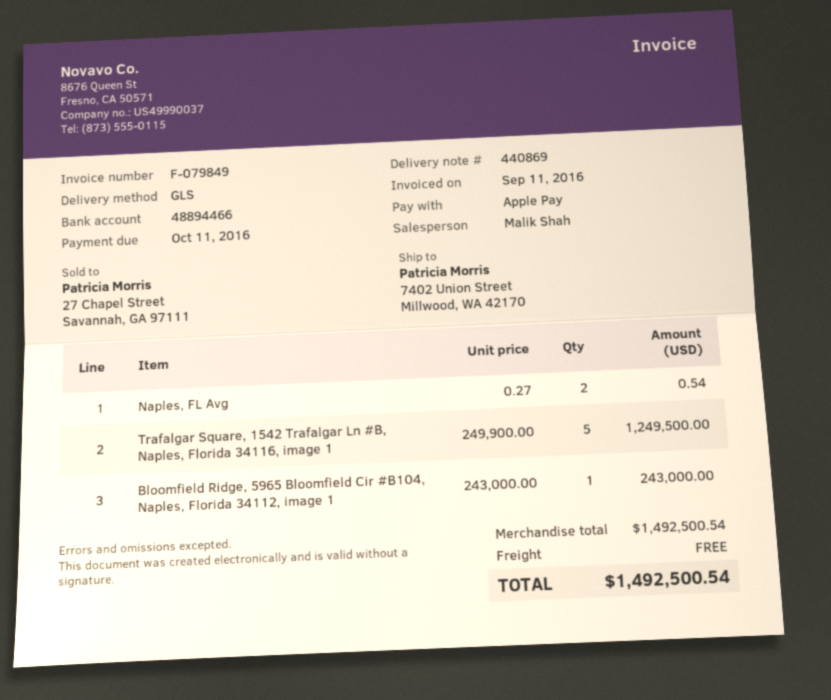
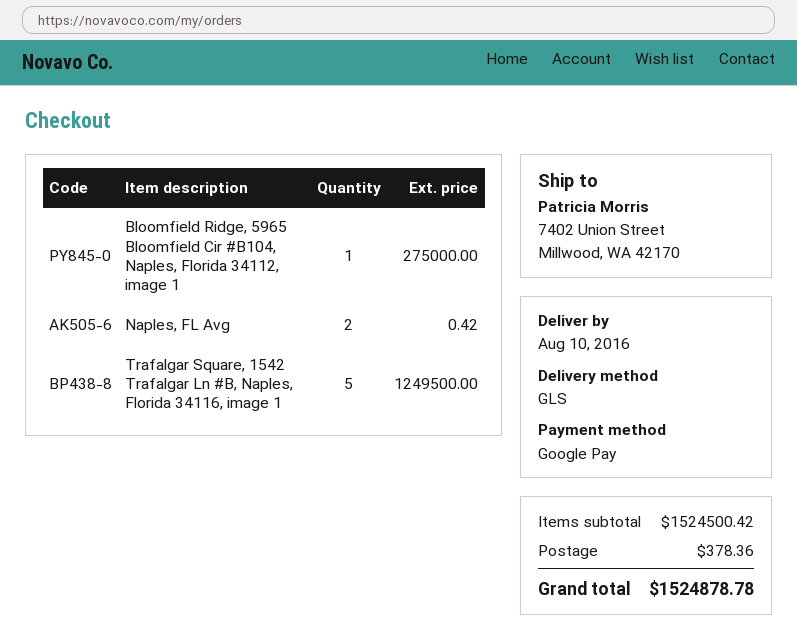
payment method: Apple Pay -> Google Pay
Naples, FL Avg: 2 for 0.54 -> 2 for 0.42
Bloomfield Ridge, 5965 Bloomfield Cir #B104, Naples, Florida 34112, image 1: 1 for 243000.00 -> 1 for 275000.00
subtotal: 1492500.54 -> 1524500.42
shipping: 0.00 -> 378.36
total: 1492500.54 -> 1524878.78

